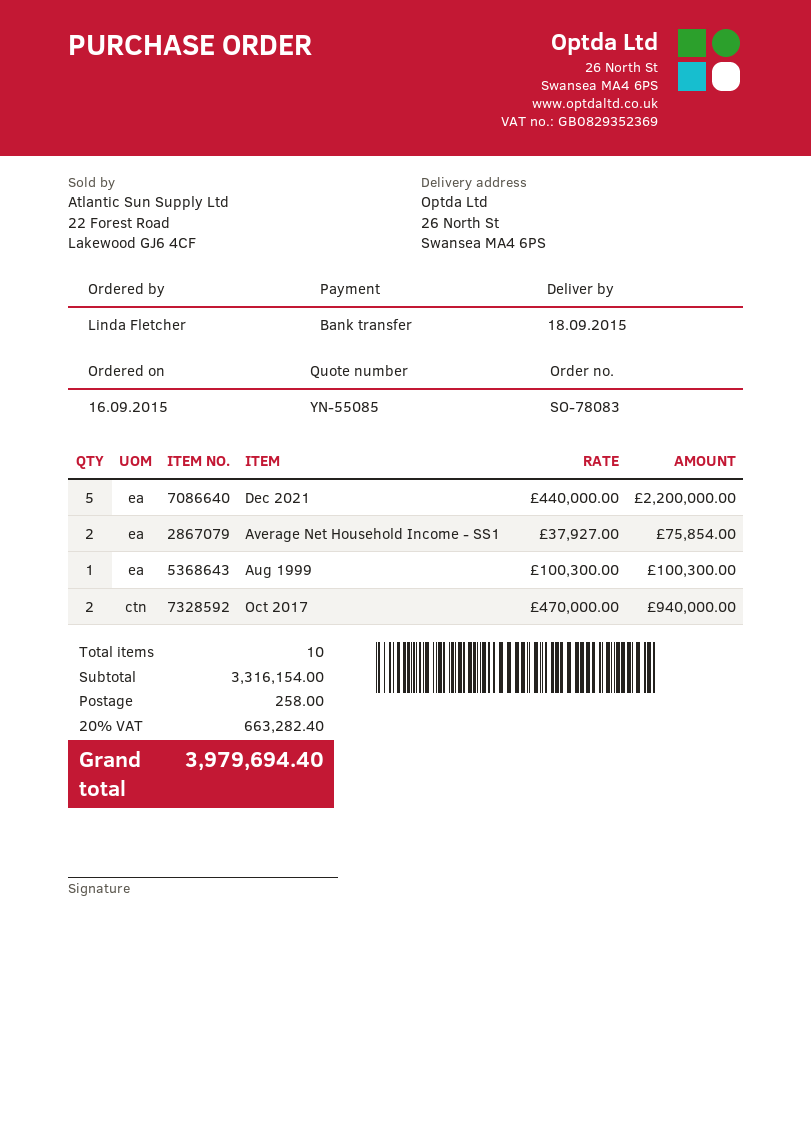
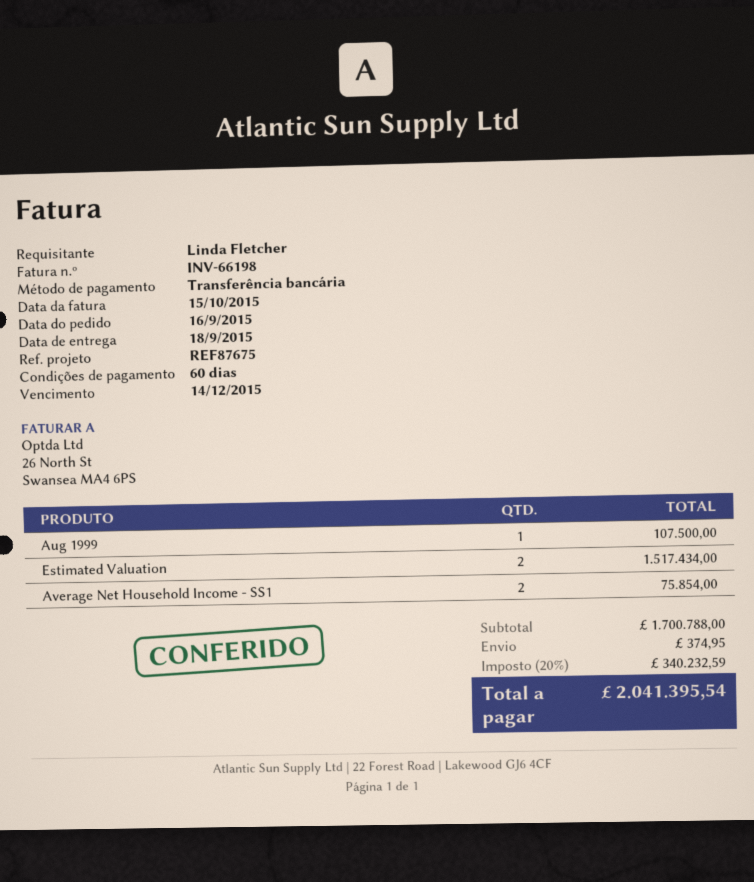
Dec 2021: 5 for 2200000.00 -> none
Aug 1999: 1 for 100300.00 -> 1 for 107500.00
Oct 2017: 2 for 940000.00 -> none
Estimated Valuation: none -> 2 for 1517434.00
subtotal: 3316154.00 -> 1700788.00
shipping: 258.00 -> 374.95
tax: 20% = 663282.40 -> 20% = 340232.59
total: 3979694.40 -> 2041395.54

